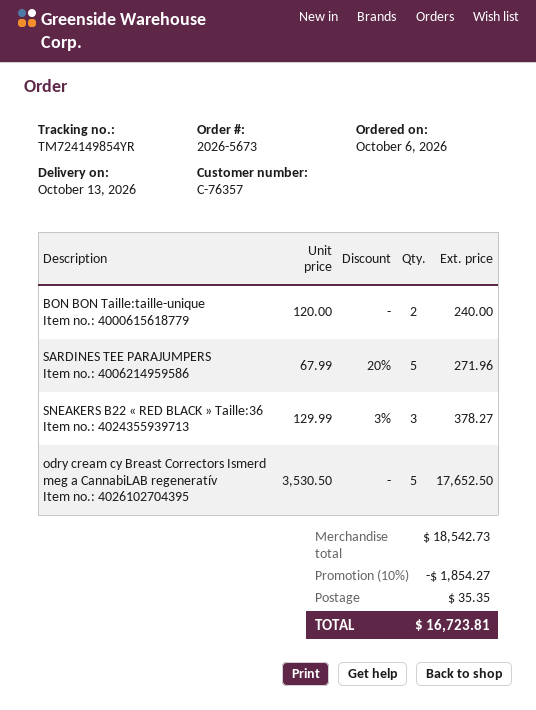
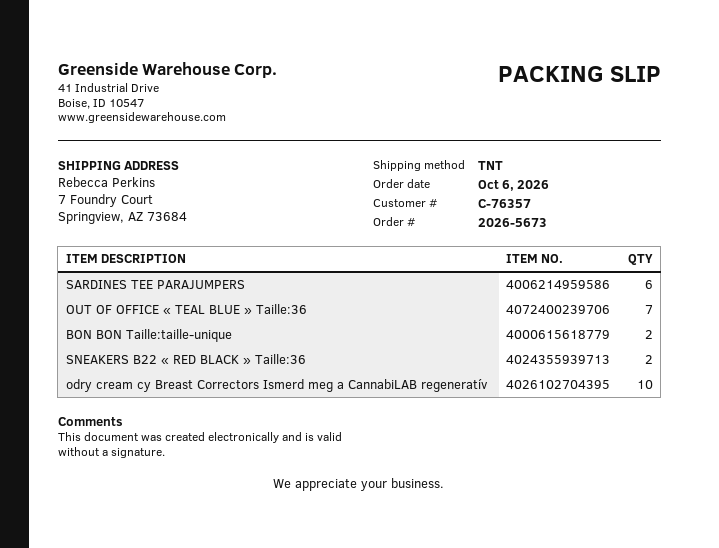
SARDINES TEE PARAJUMPERS: 5 -> 6
SNEAKERS B22 « RED BLACK » Taille:36: 3 -> 2
odry cream cy Breast Correctors Ismerd meg a CannabiLAB regeneratív: 5 -> 10
OUT OF OFFICE « TEAL BLUE » Taille:36: none -> 7

